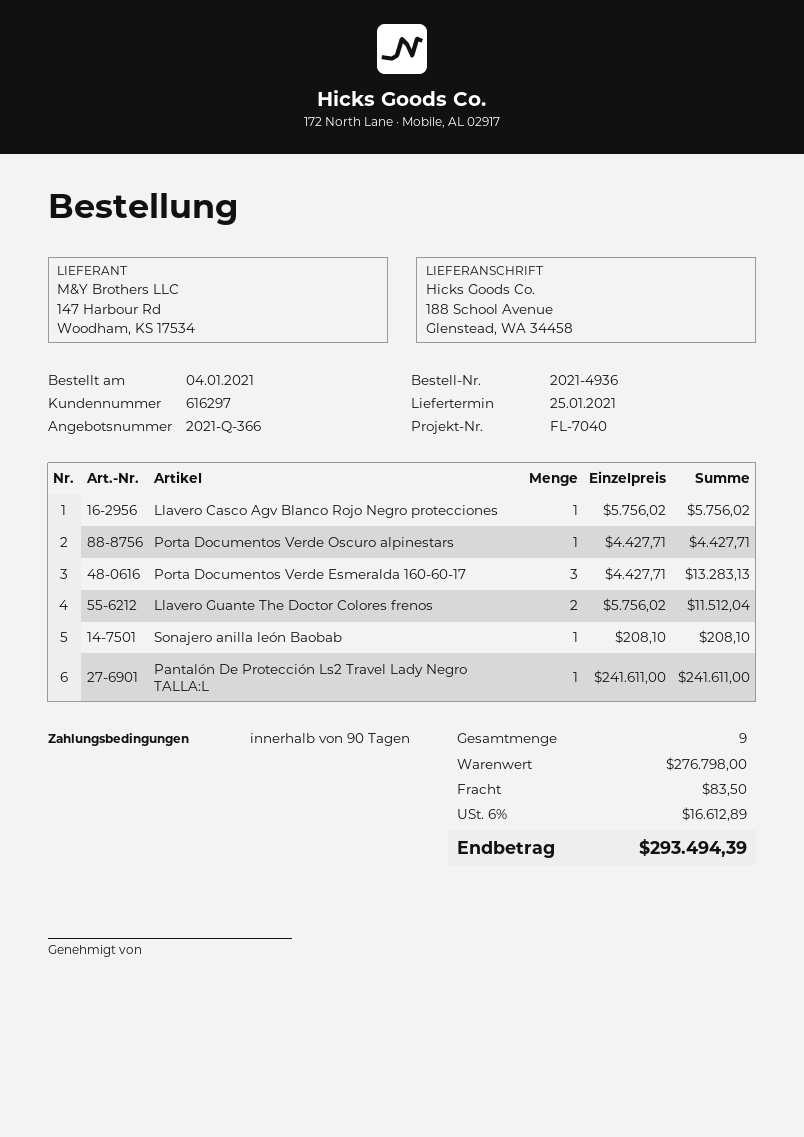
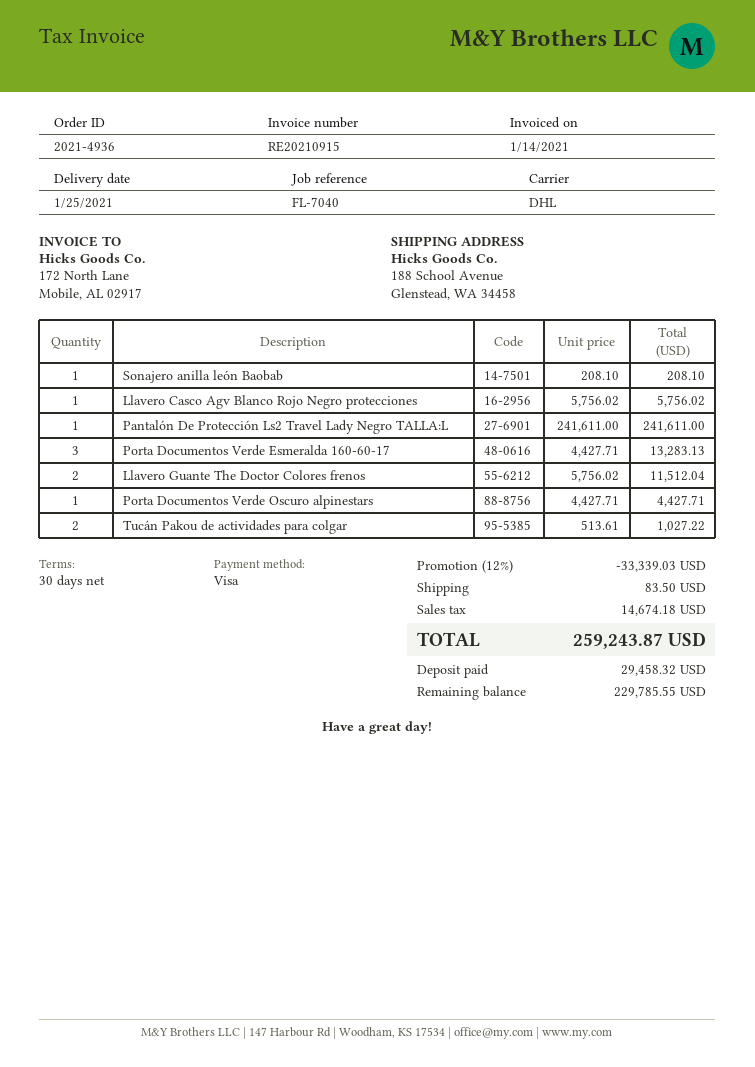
payment terms: 90 days -> 30 days
Tucán Pakou de actividades para colgar: none -> 2 x 513.61 = 1027.22
discount: none -> 12% = 33339.03
tax: 16612.89 -> 14674.18
total: 293494.39 -> 259243.87

